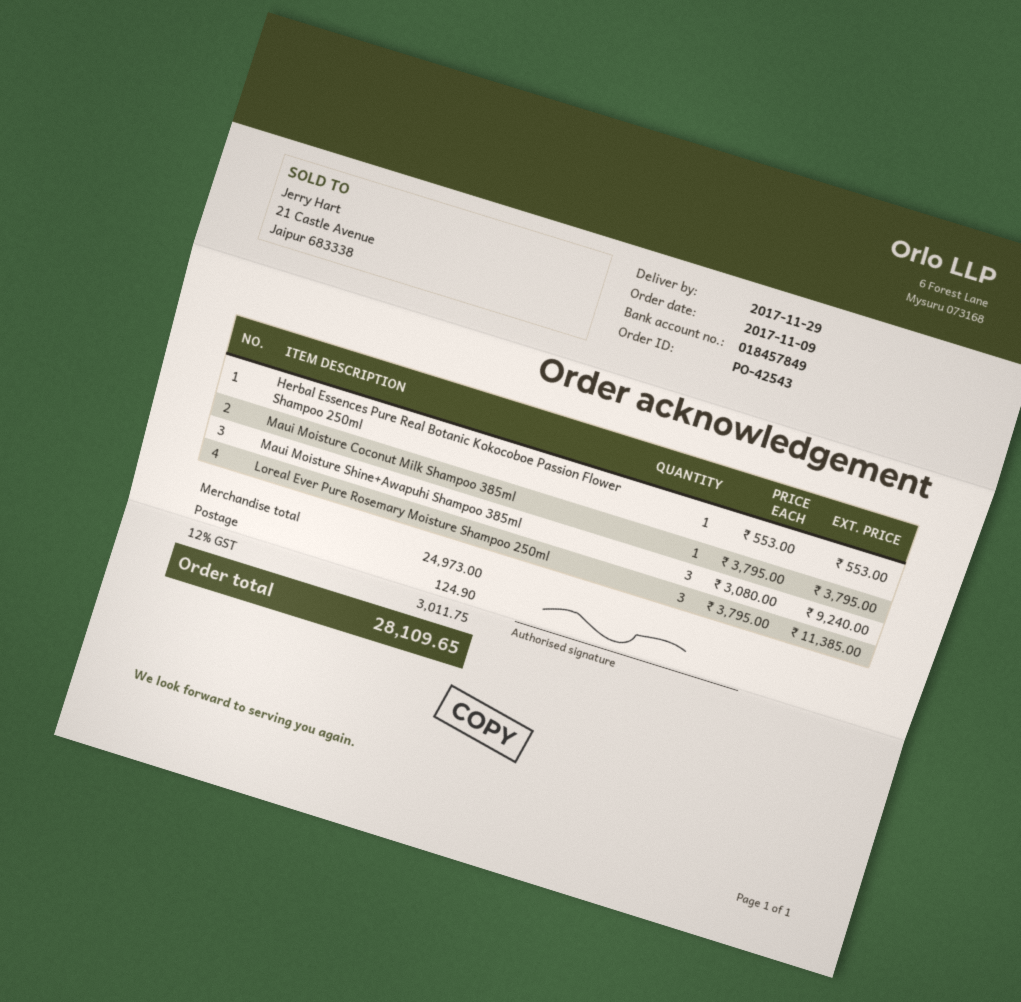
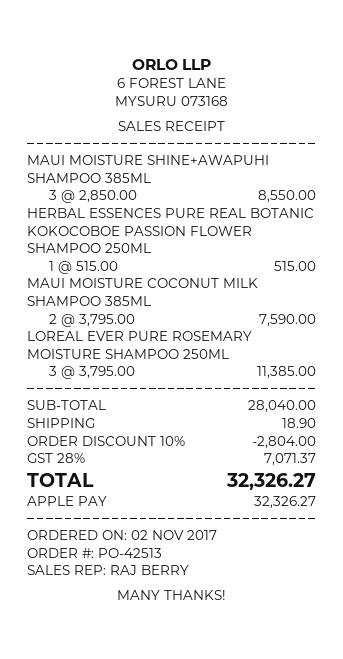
order number: PO-42543 -> PO-42513
order date: 2017-11-09 -> 2017-11-02
Herbal Essences Pure Real Botanic Kokocoboe Passion Flower Shampoo 250ml: 1 x 553.00 = 553.00 -> 1 x 515.00 = 515.00
Maui Moisture Coconut Milk Shampoo 385ml: 1 x 3795.00 = 3795.00 -> 2 x 3795.00 = 7590.00
Maui Moisture Shine+Awapuhi Shampoo 385ml: 3 x 3080.00 = 9240.00 -> 3 x 2850.00 = 8550.00
subtotal: 24973.00 -> 28040.00
discount: none -> 10% = 2804.00
shipping: 124.90 -> 18.90
tax: 12% = 3011.75 -> 28% = 7071.37
total: 28109.65 -> 32326.27

